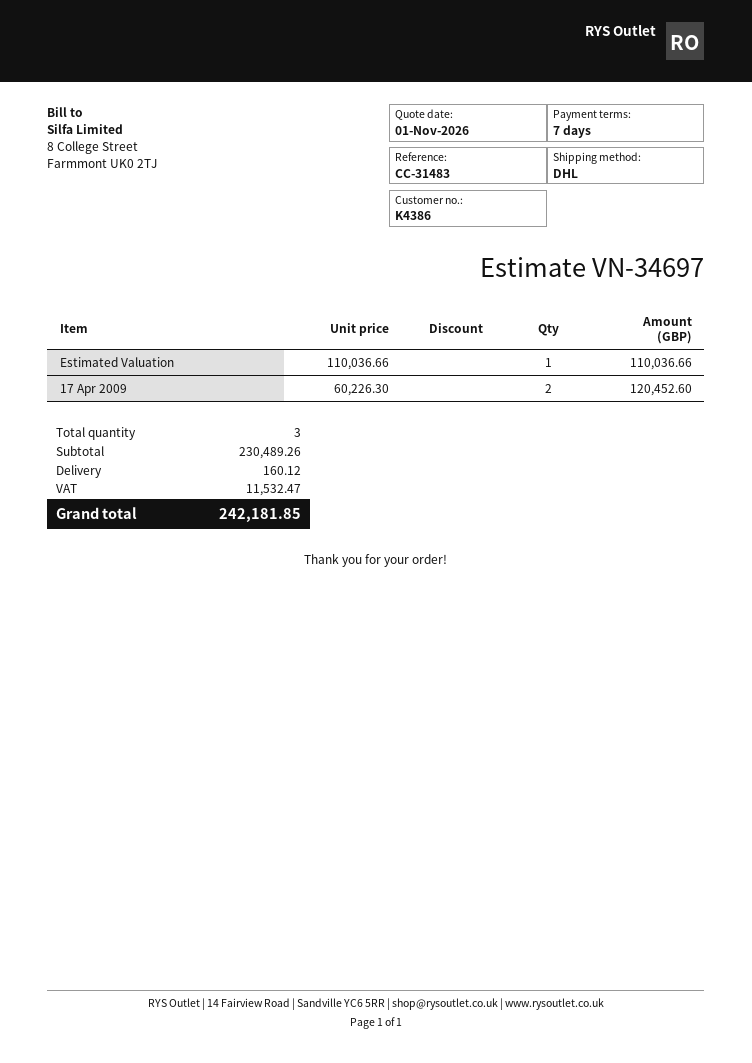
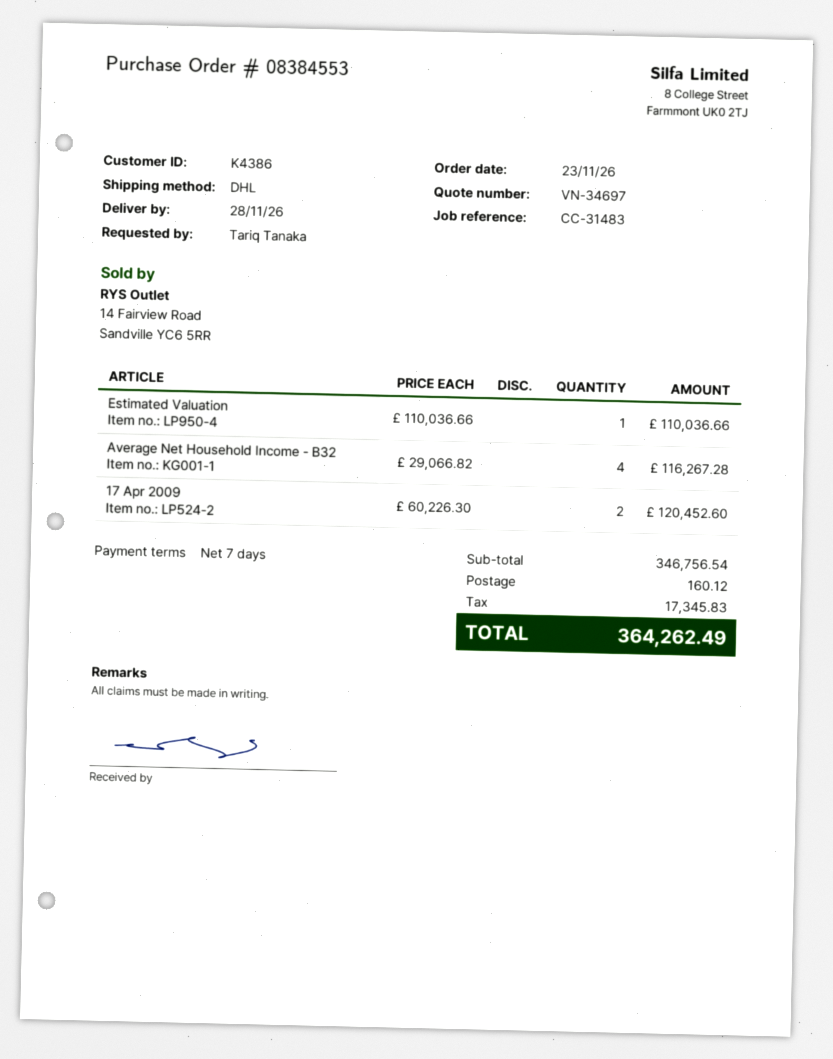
Average Net Household Income - B32: none -> 4 x 29066.82 = 116267.28
subtotal: 230489.26 -> 346756.54
tax: 11532.47 -> 17345.83
total: 242181.85 -> 364262.49

